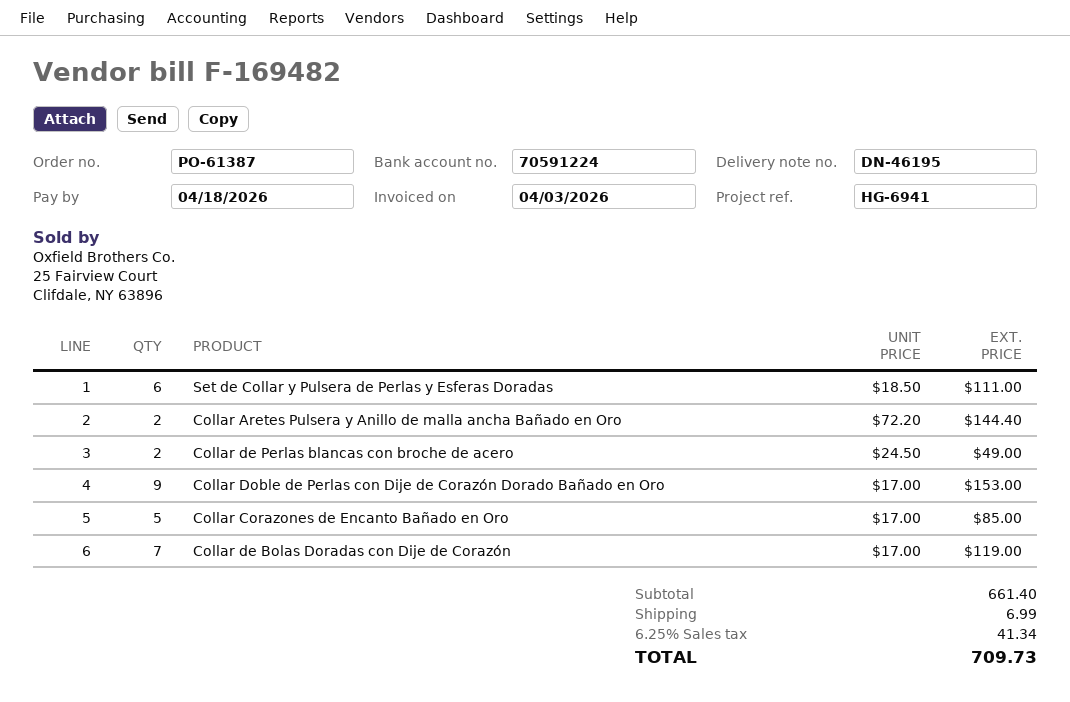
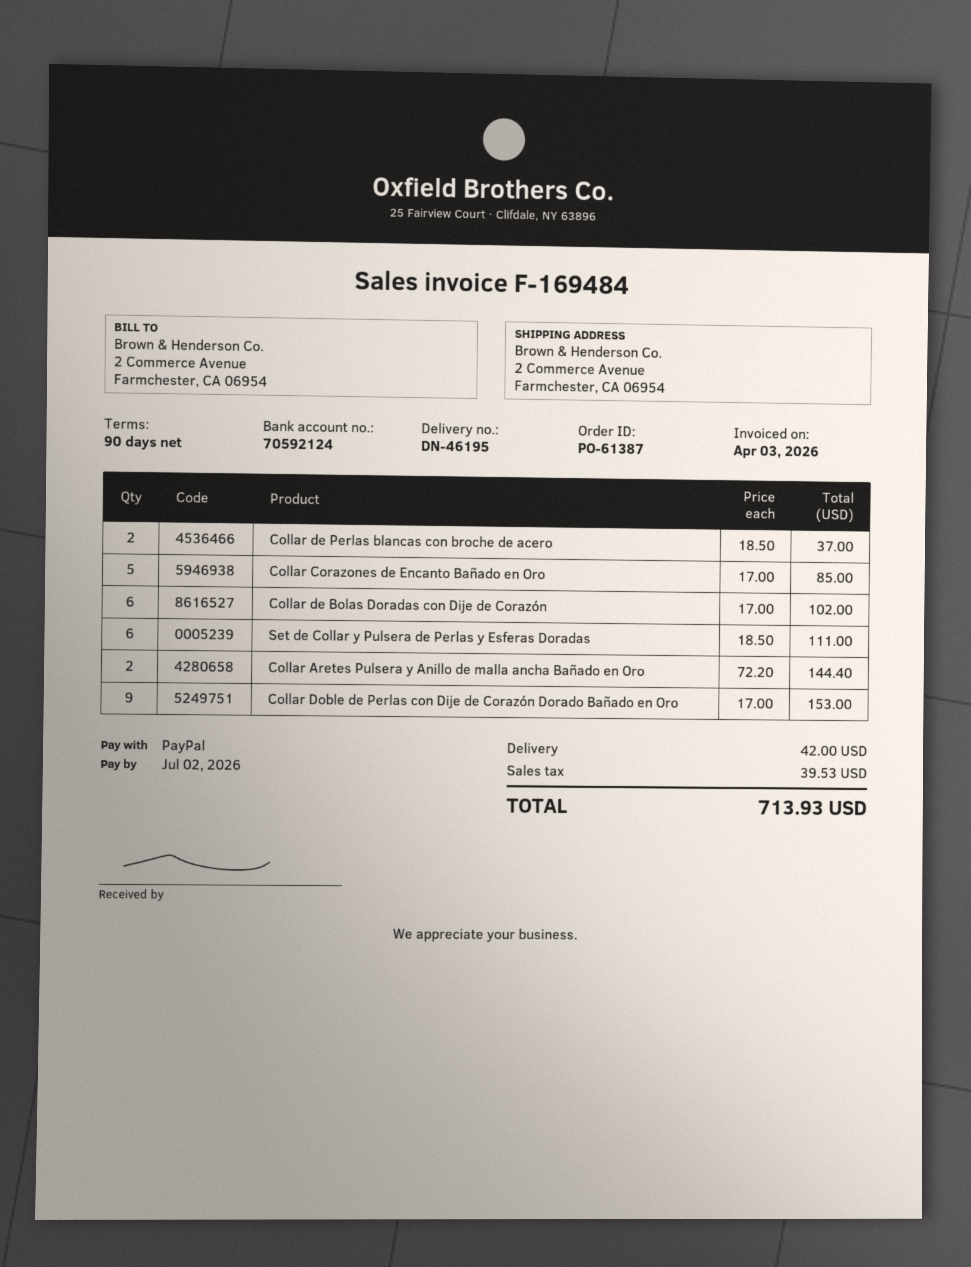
invoice number: F-169482 -> F-169484
due date: 2026-04-18 -> 2026-07-02
bank account: 70591224 -> 70592124
Collar de Perlas blancas con broche de acero: 2 x 24.50 = 49.00 -> 2 x 18.50 = 37.00
Collar de Bolas Doradas con Dije de Corazón: 7 x 17.00 = 119.00 -> 6 x 17.00 = 102.00
shipping: 6.99 -> 42.00
tax: 41.34 -> 39.53
total: 709.73 -> 713.93

